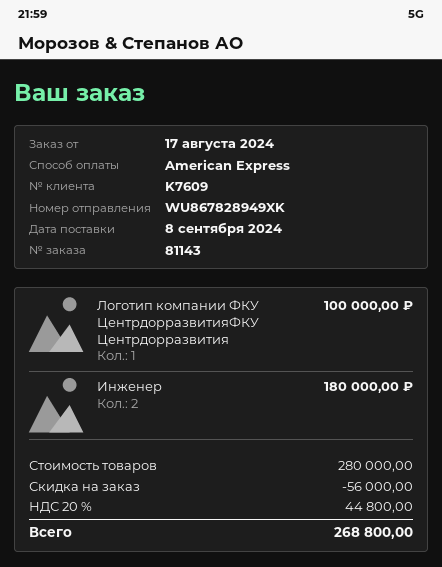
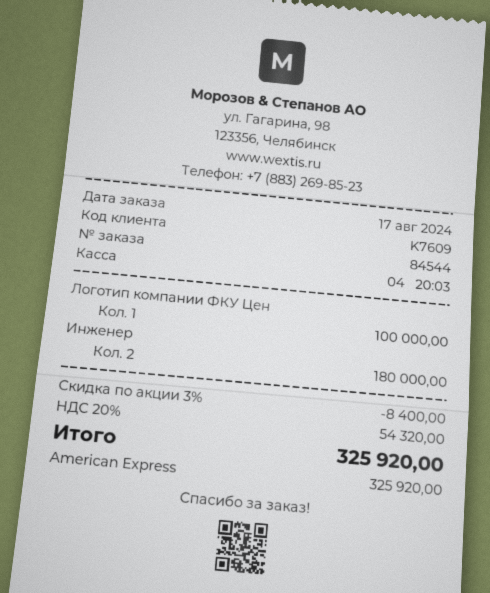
order number: 81143 -> 84544
discount: 56000.00 -> 8400.00
tax: 20% = 44800.00 -> 20% = 54320.00
total: 268800.00 -> 325920.00

